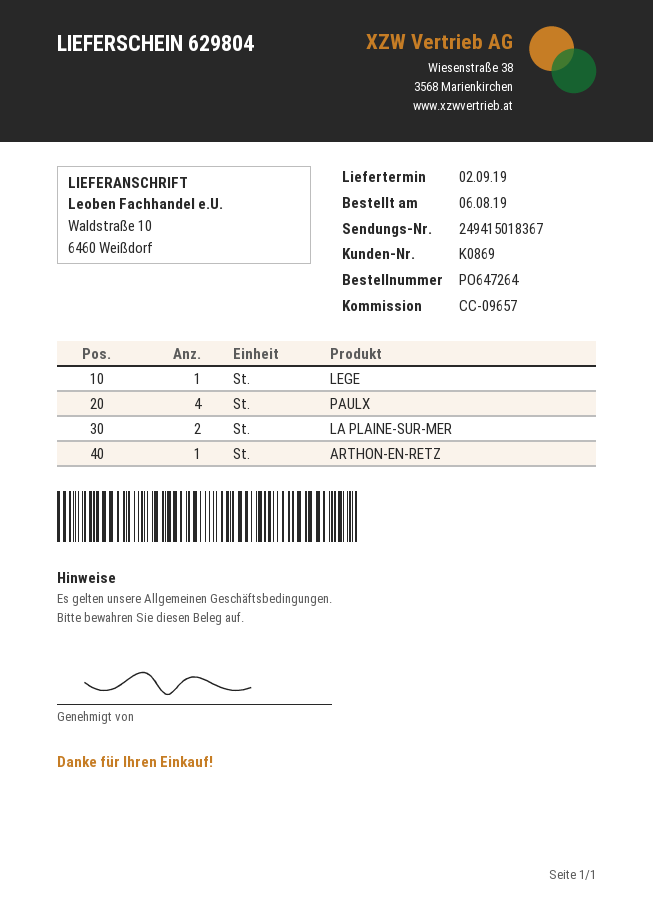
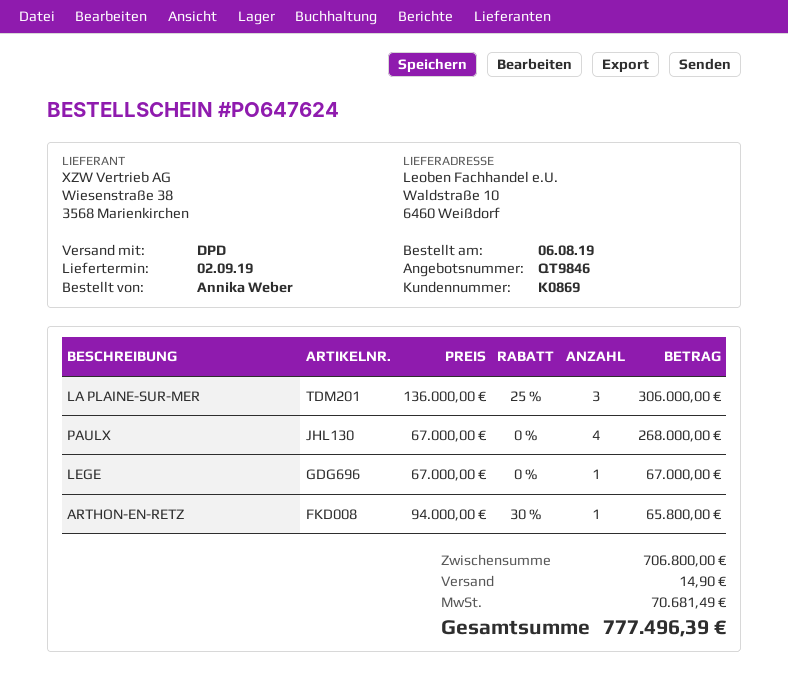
order number: PO647264 -> PO647624
LA PLAINE-SUR-MER: 2 -> 3

